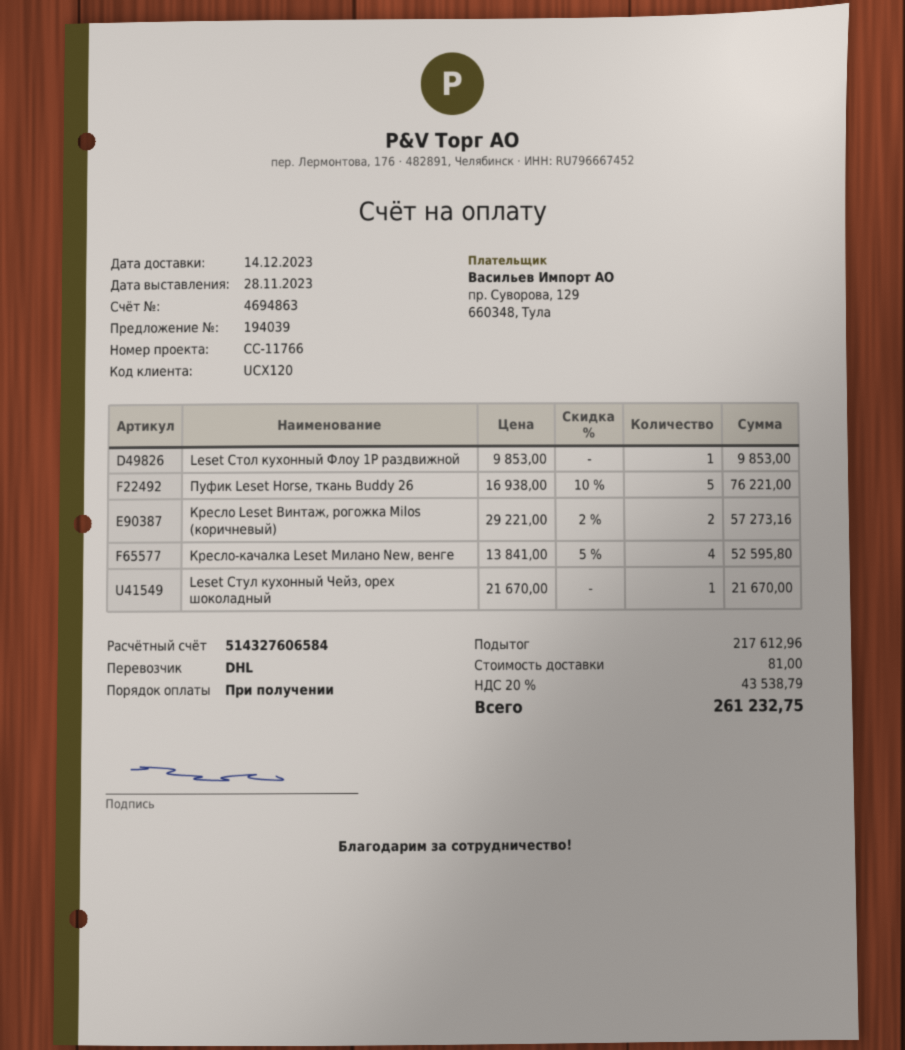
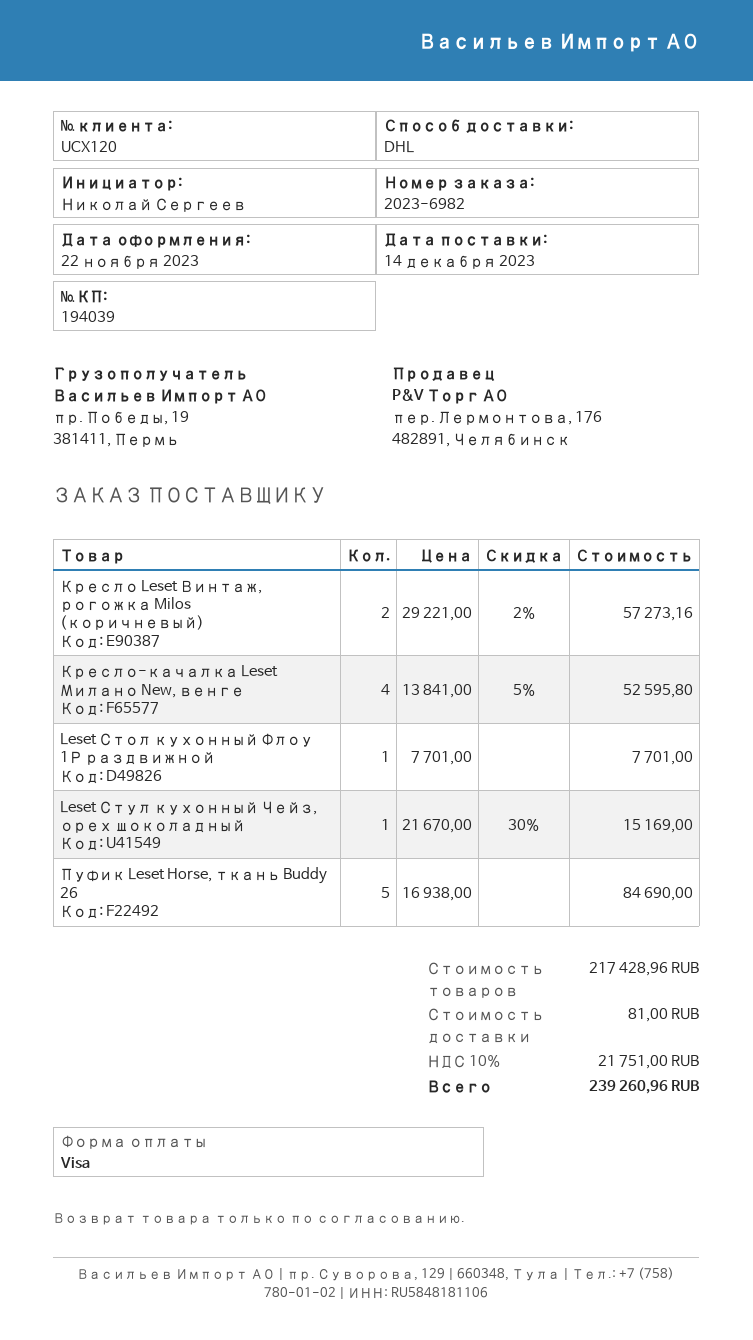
Leset Стол кухонный Флоу 1Р раздвижной: 1 x 9853.00 = 9853.00 -> 1 x 7701.00 = 7701.00
Пуфик Leset Horse, ткань Buddy 26: 5 x 16938.00 - 10% = 76221.00 -> 5 x 16938.00 = 84690.00
Leset Стул кухонный Чейз, орех шоколадный: 1 x 21670.00 = 21670.00 -> 1 x 21670.00 - 30% = 15169.00
subtotal: 217612.96 -> 217428.96
tax: 20% = 43538.79 -> 10% = 21751.00
total: 261232.75 -> 239260.96

